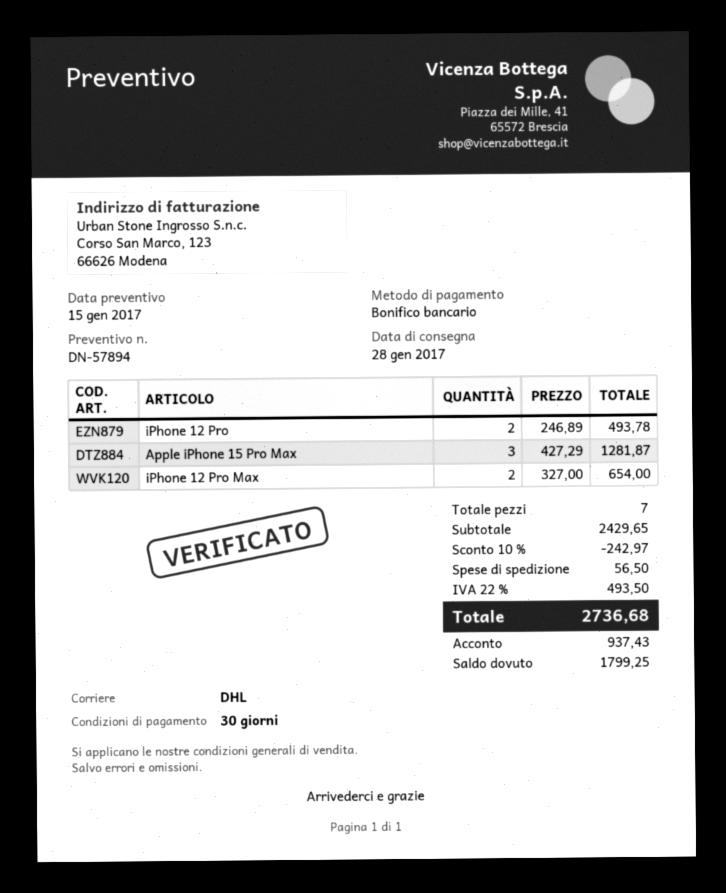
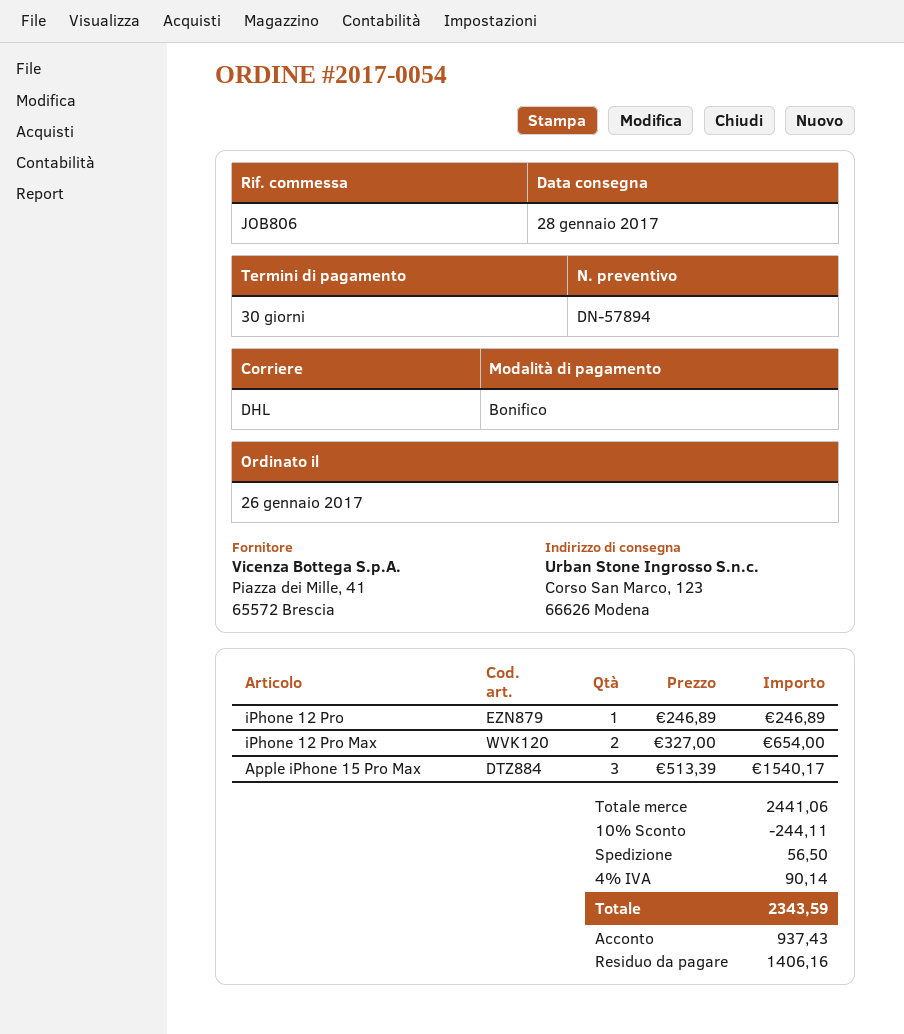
iPhone 12 Pro: 2 x 246.89 = 493.78 -> 1 x 246.89 = 246.89
Apple iPhone 15 Pro Max: 3 x 427.29 = 1281.87 -> 3 x 513.39 = 1540.17
subtotal: 2429.65 -> 2441.06
discount: 10% = 242.97 -> 10% = 244.11
tax: 22% = 493.50 -> 4% = 90.14
total: 2736.68 -> 2343.59
balance: 1799.25 -> 1406.16

